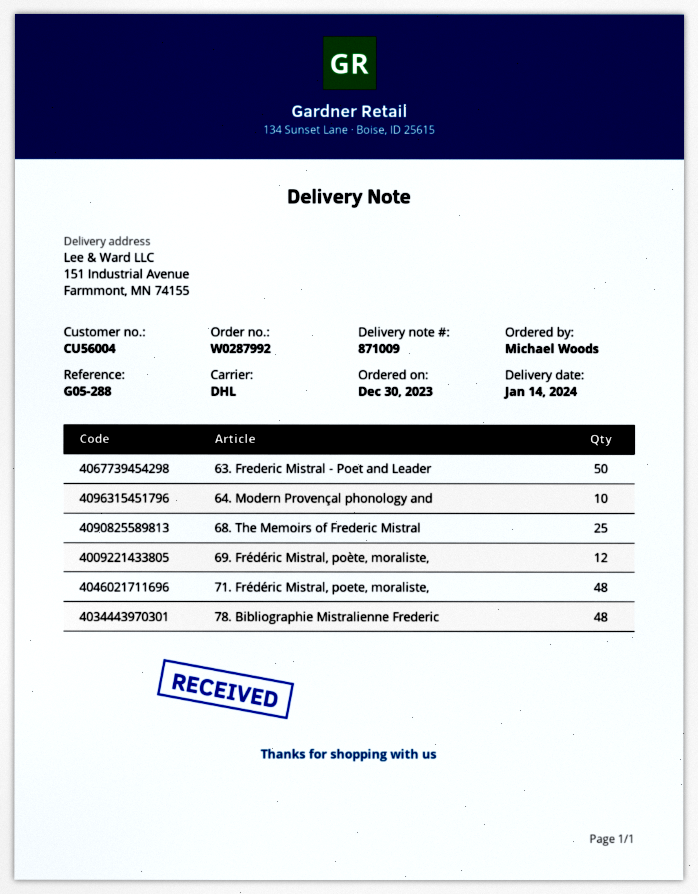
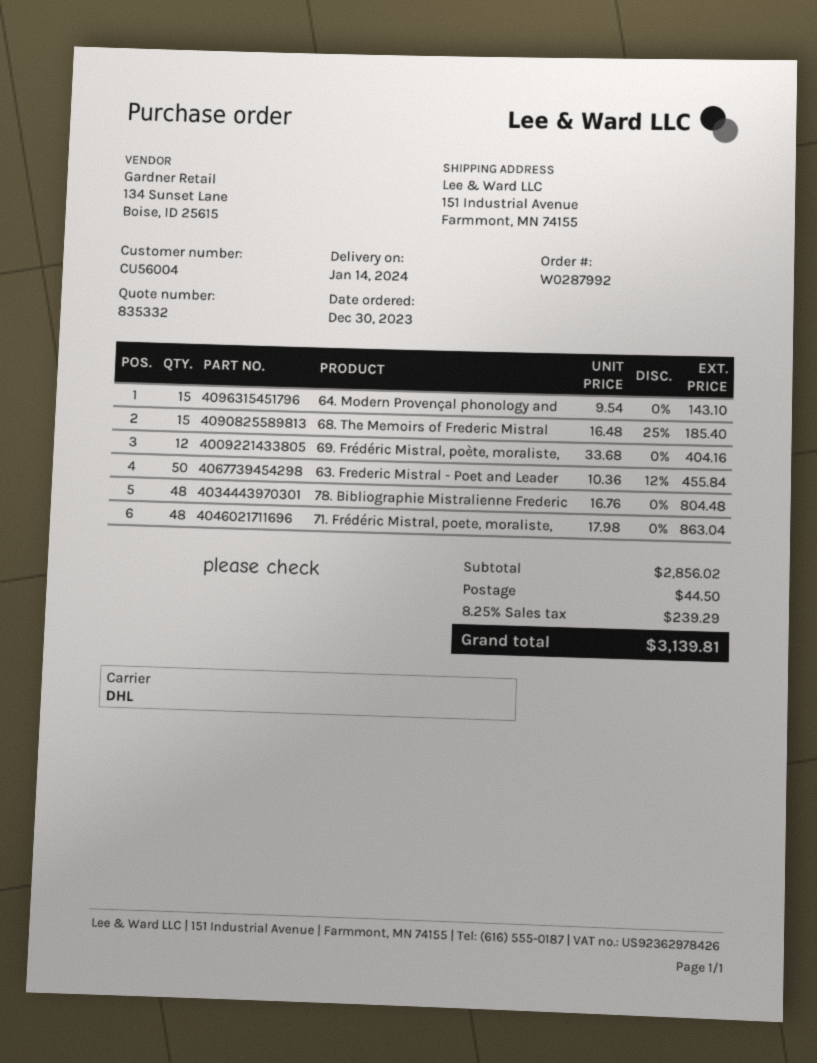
64. Modern Provençal phonology and: 10 -> 15
68. The Memoirs of Frederic Mistral: 25 -> 15

